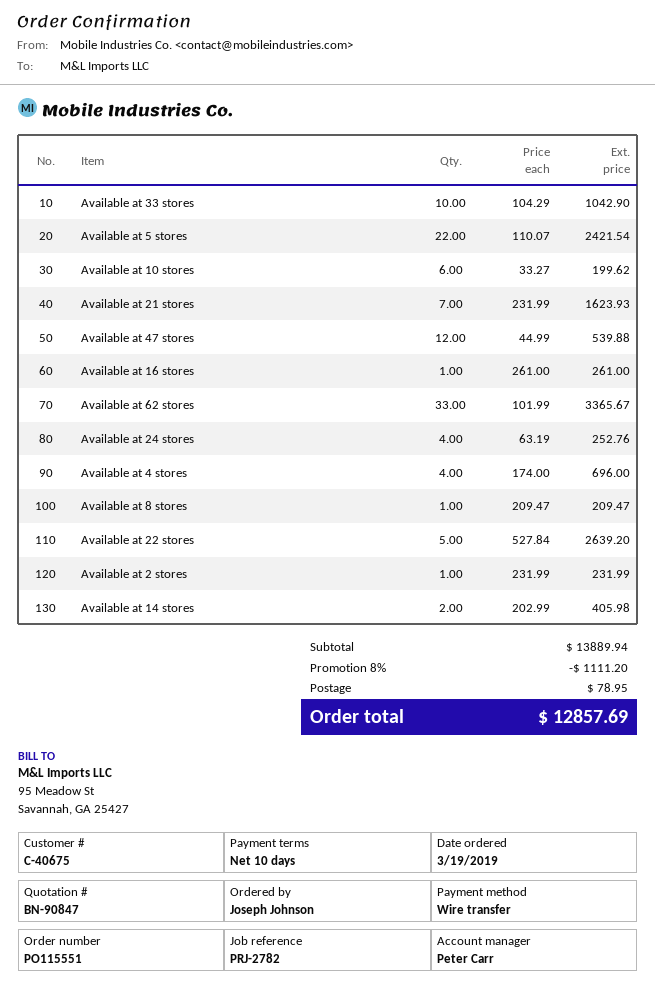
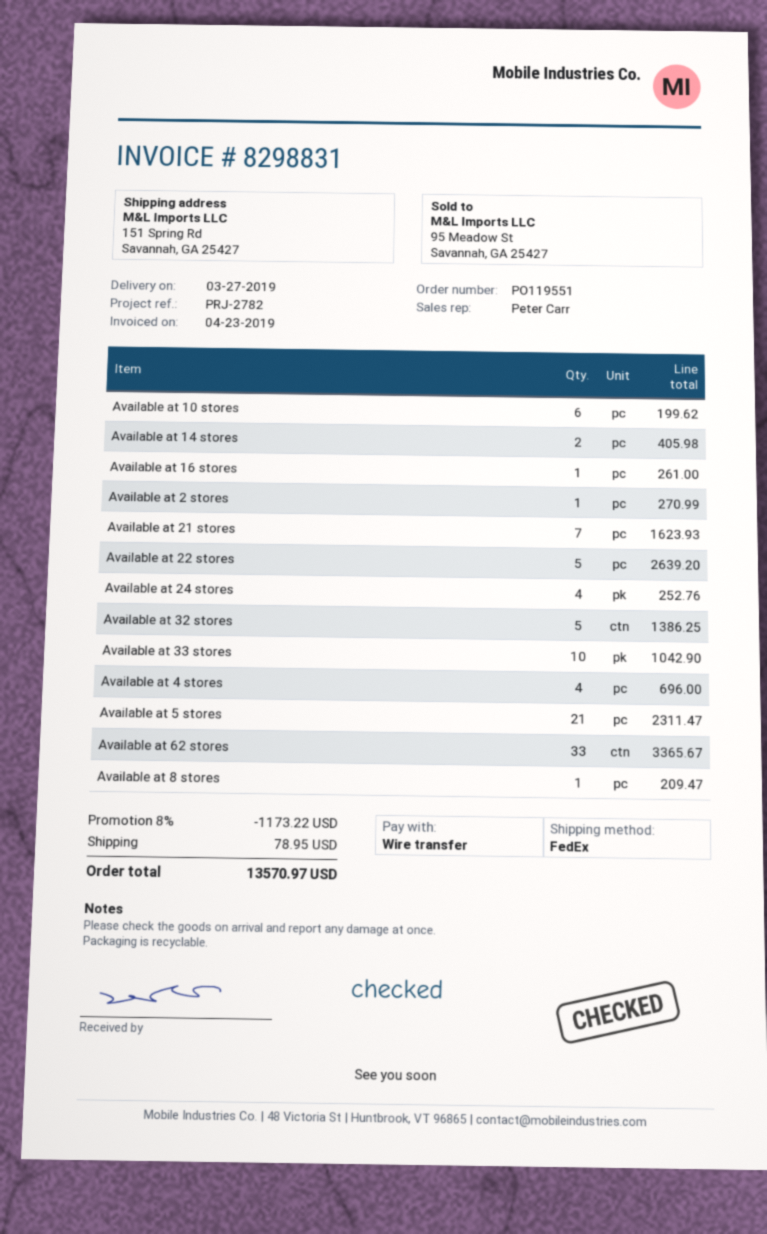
order number: PO115551 -> PO119551
Available at 5 stores: 22 for 2421.54 -> 21 for 2311.47
Available at 47 stores: 12 for 539.88 -> none
Available at 2 stores: 1 for 231.99 -> 1 for 270.99
Available at 32 stores: none -> 5 for 1386.25
discount: 8% = 1111.20 -> 8% = 1173.22
total: 12857.69 -> 13570.97

